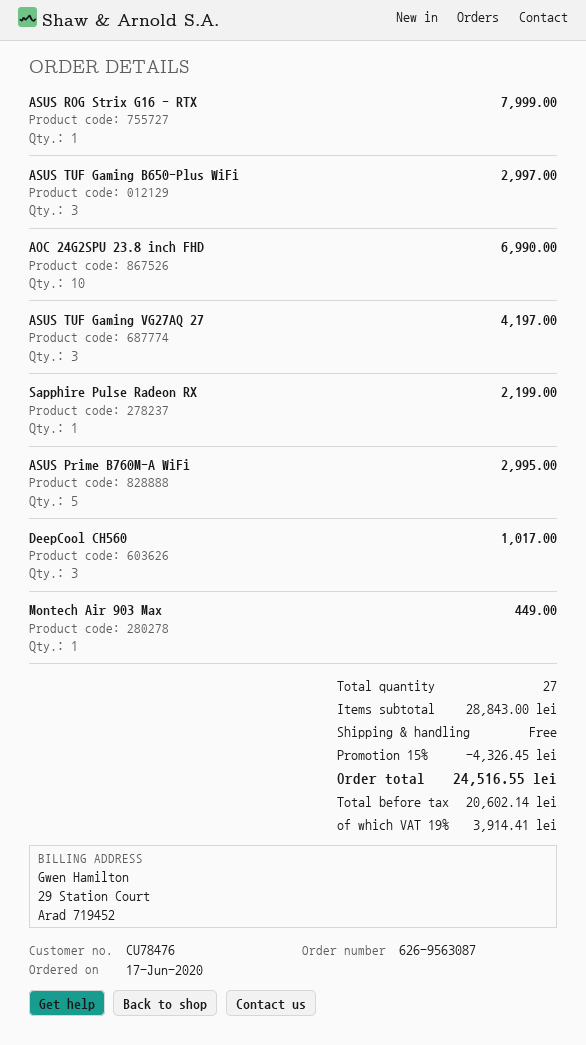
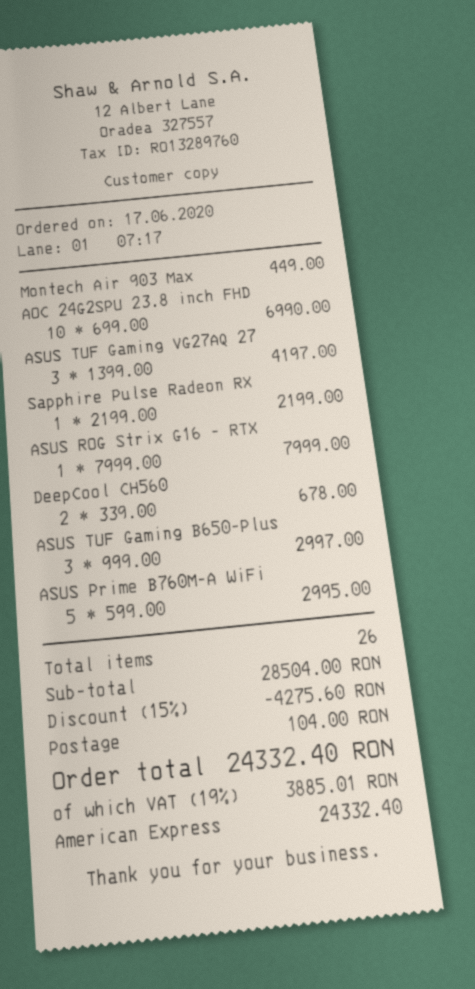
DeepCool CH560: 3 for 1017.00 -> 2 for 678.00
total quantity: 27 -> 26
subtotal: 28843.00 -> 28504.00
discount: 15% = 4326.45 -> 15% = 4275.60
shipping: 0.00 -> 104.00
tax: 19% = 3914.41 -> 19% = 3885.01
total: 24516.55 -> 24332.40

